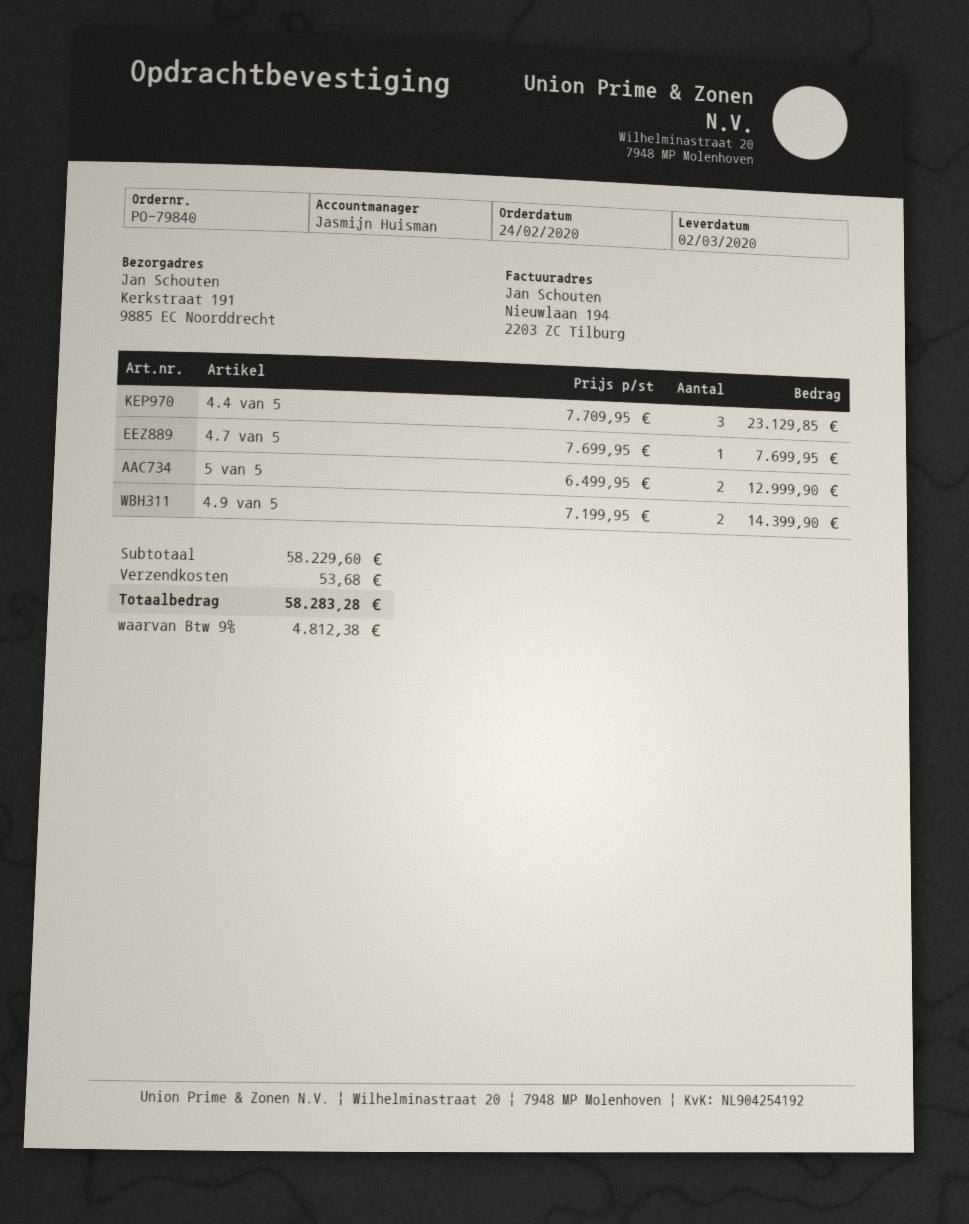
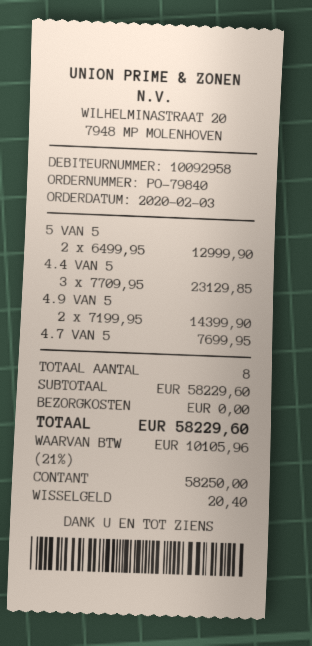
order date: 2020-02-24 -> 2020-02-03
shipping: 53.68 -> 0.00
tax: 9% = 4812.38 -> 21% = 10105.96
total: 58283.28 -> 58229.60

